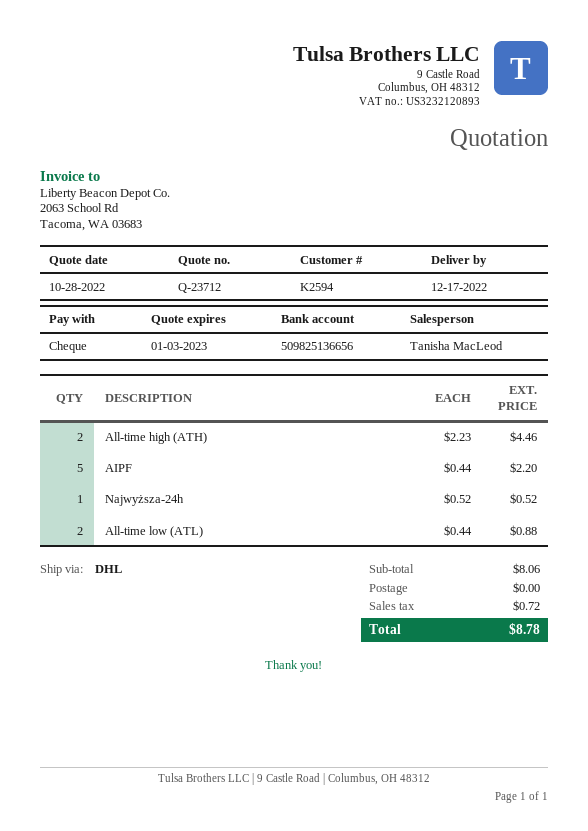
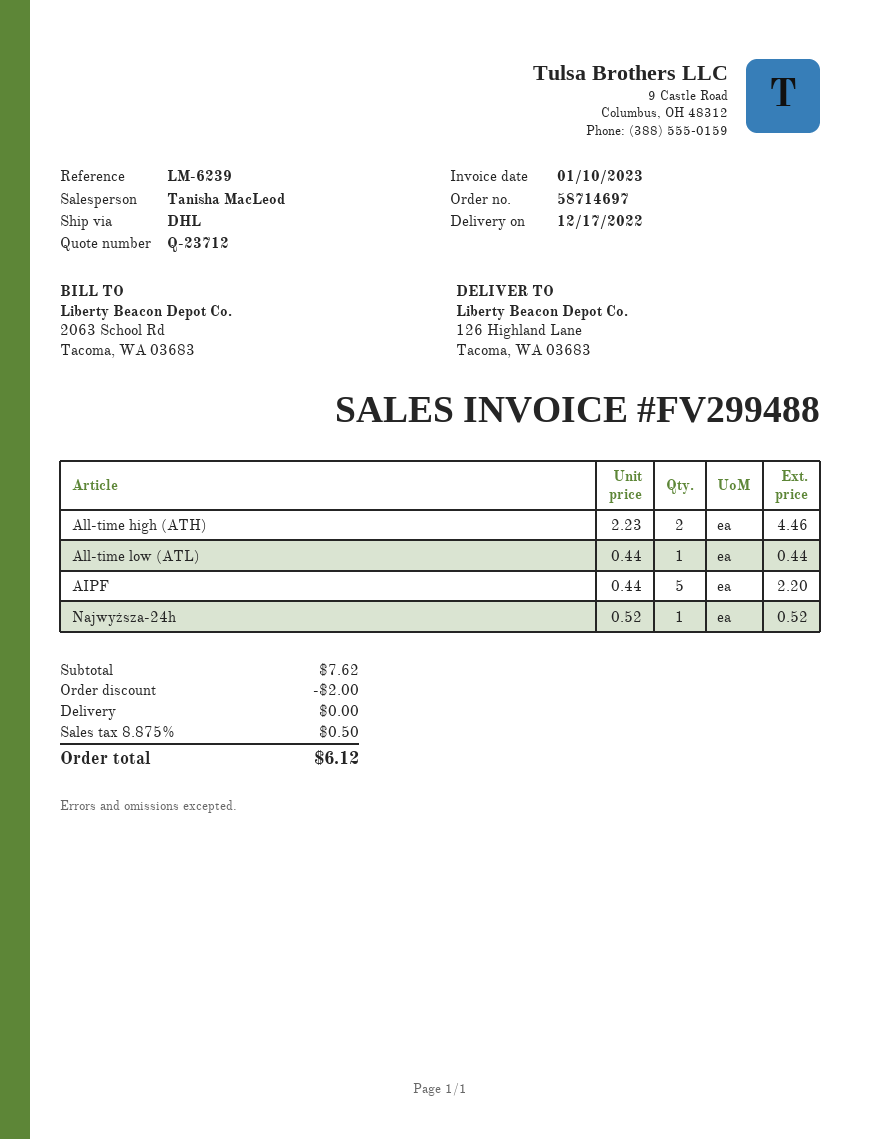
All-time low (ATL): 2 x 0.44 = 0.88 -> 1 x 0.44 = 0.44
subtotal: 8.06 -> 7.62
discount: none -> 2.00
tax: 0.72 -> 0.50
total: 8.78 -> 6.12

